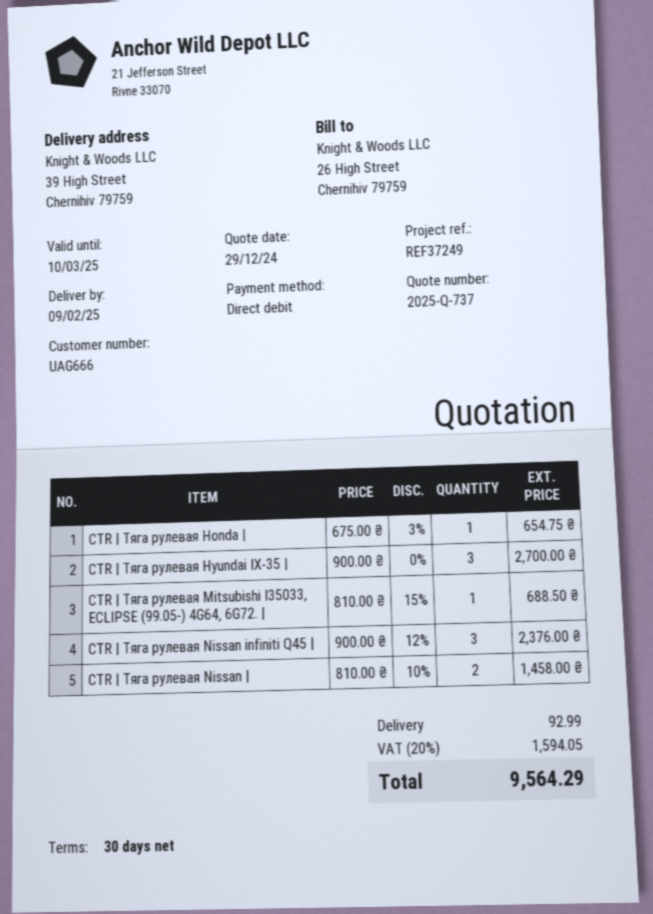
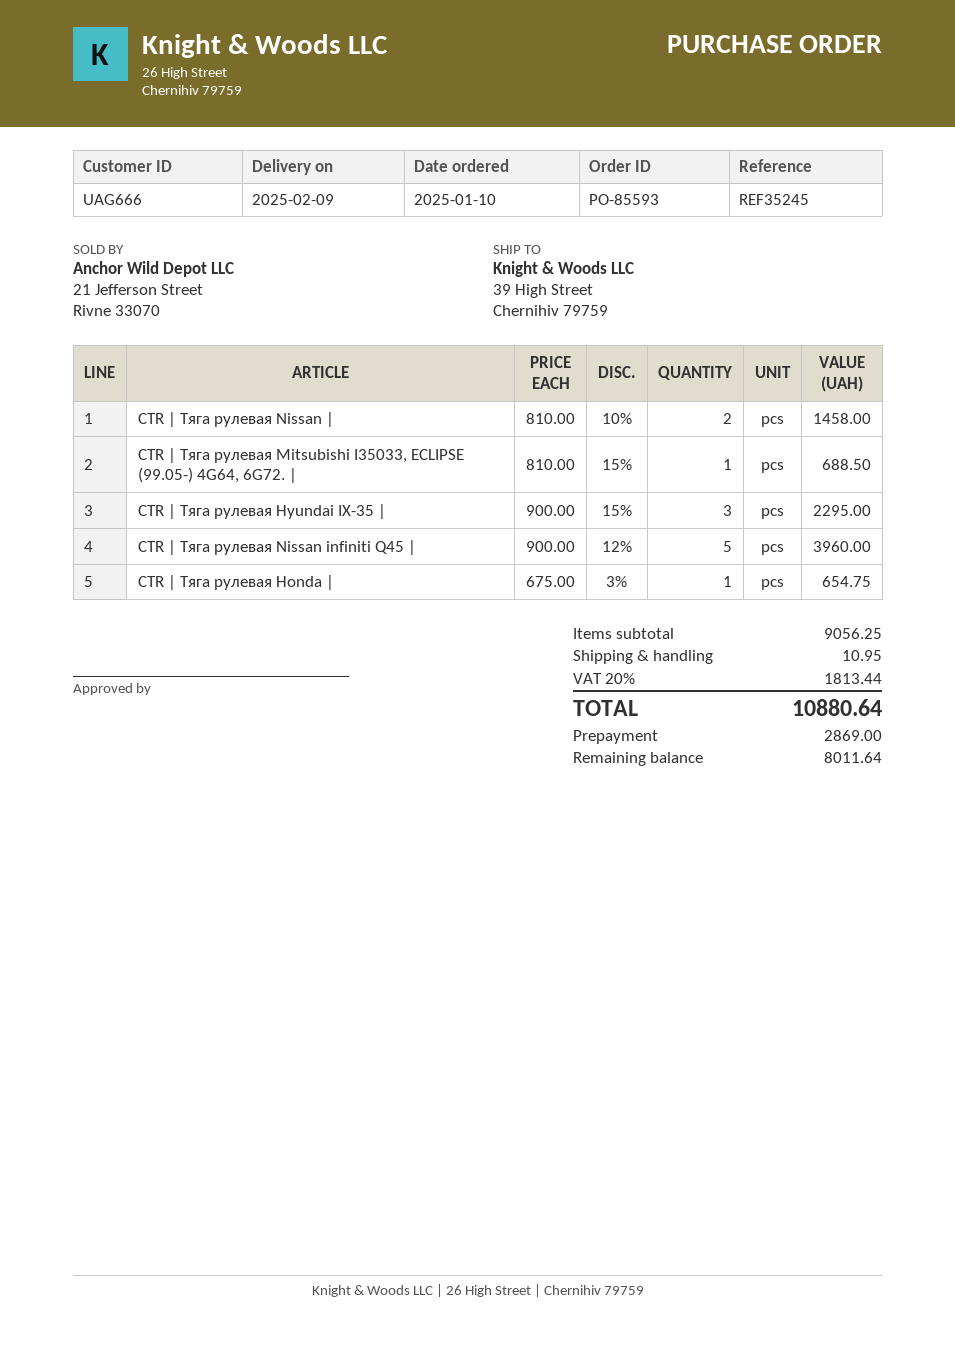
reference: REF37249 -> REF35245
CTR | Тяга рулевая Hyundai IX-35 |: 3 x 900.00 = 2700.00 -> 3 x 900.00 - 15% = 2295.00
CTR | Тяга рулевая Nissan infiniti Q45 |: 3 x 900.00 - 12% = 2376.00 -> 5 x 900.00 - 12% = 3960.00
shipping: 92.99 -> 10.95
tax: 20% = 1594.05 -> 20% = 1813.44
total: 9564.29 -> 10880.64

